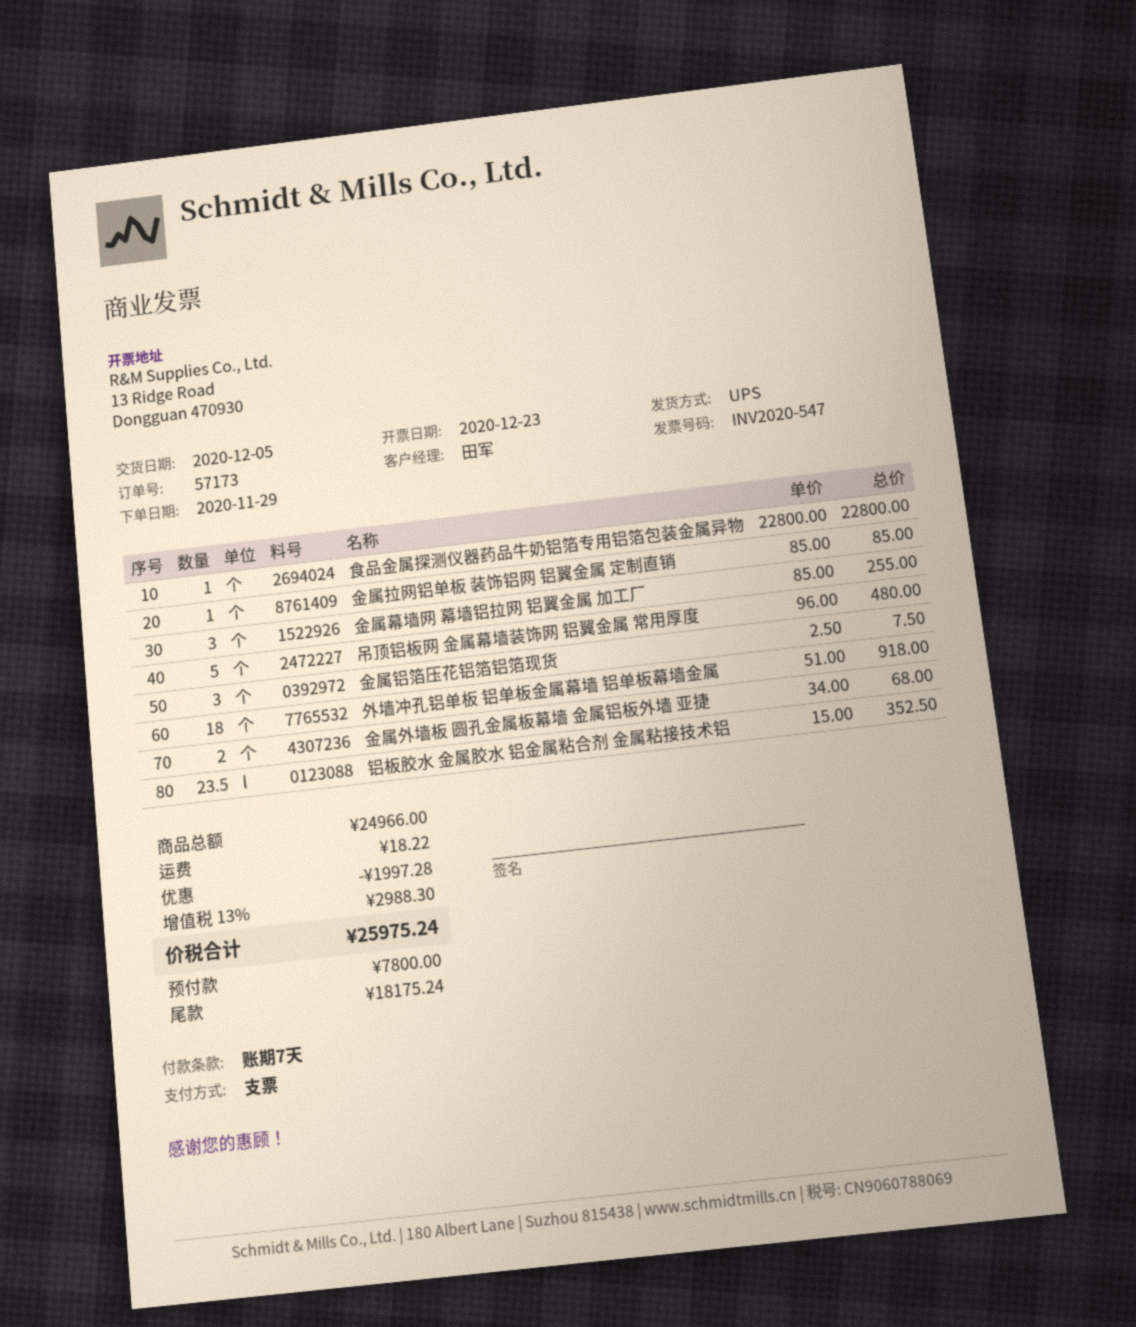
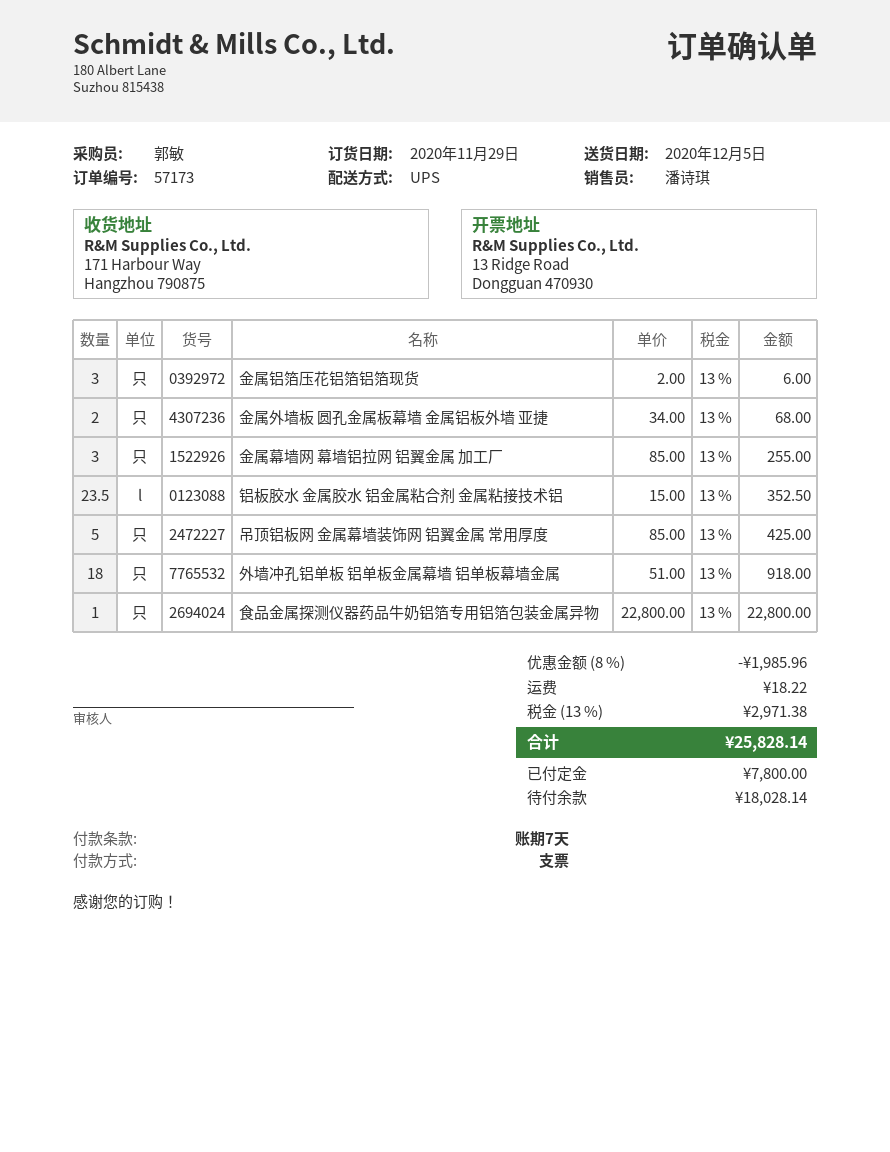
sales rep: 田军 -> 潘诗琪
金属拉网铝单板 装饰铝网 铝翼金属 定制直销: 1 x 85.00 = 85.00 -> none
吊顶铝板网 金属幕墙装饰网 铝翼金属 常用厚度: 5 x 96.00 = 480.00 -> 5 x 85.00 = 425.00
金属铝箔压花铝箔铝箔现货: 3 x 2.50 = 7.50 -> 3 x 2.00 = 6.00
discount: 1997.28 -> 1985.96
tax: 13% = 2988.30 -> 13% = 2971.38
total: 25975.24 -> 25828.14
balance: 18175.24 -> 18028.14

